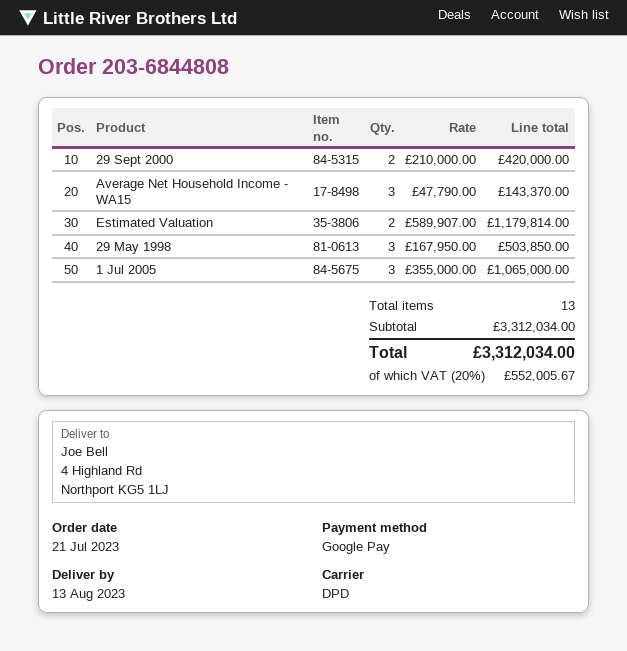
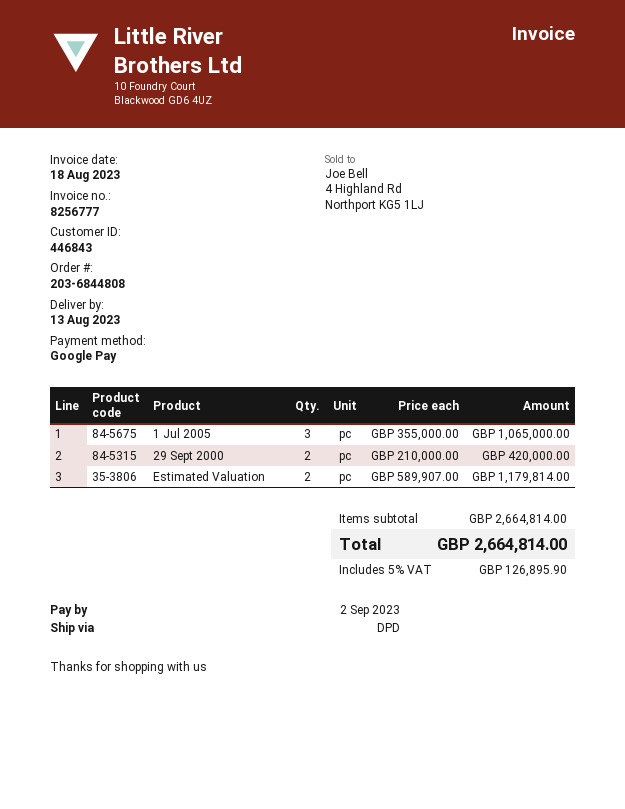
Average Net Household Income - WA15: 3 x 47790.00 = 143370.00 -> none
29 May 1998: 3 x 167950.00 = 503850.00 -> none
subtotal: 3312034.00 -> 2664814.00
tax: 20% = 552005.67 -> 5% = 126895.90
total: 3312034.00 -> 2664814.00

